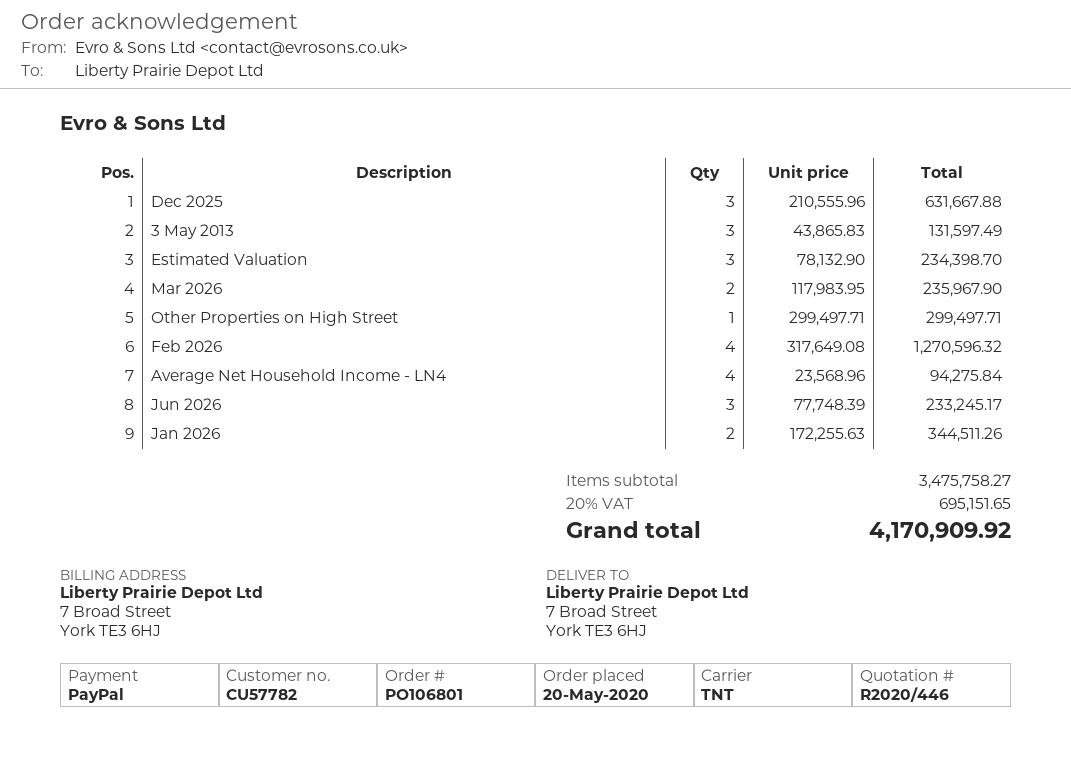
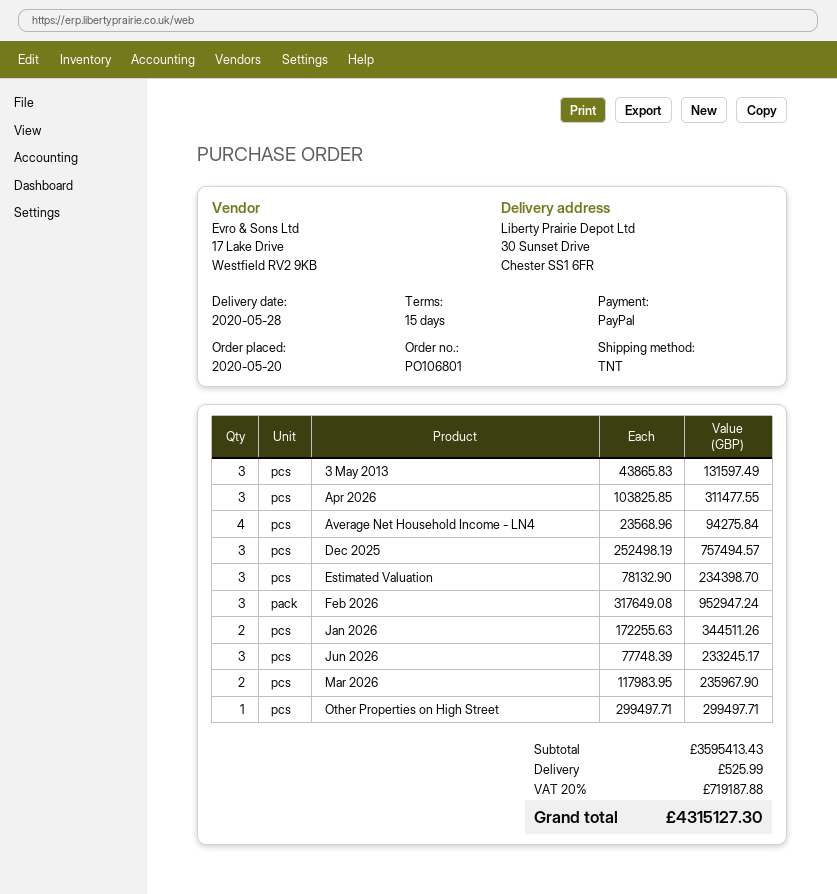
ship to: 7 Broad Street, York TE3 6HJ -> 30 Sunset Drive, Chester SS1 6FR
Dec 2025: 3 x 210555.96 = 631667.88 -> 3 x 252498.19 = 757494.57
Feb 2026: 4 x 317649.08 = 1270596.32 -> 3 x 317649.08 = 952947.24
Apr 2026: none -> 3 x 103825.85 = 311477.55
subtotal: 3475758.27 -> 3595413.43
shipping: none -> 525.99
tax: 20% = 695151.65 -> 20% = 719187.88
total: 4170909.92 -> 4315127.30

